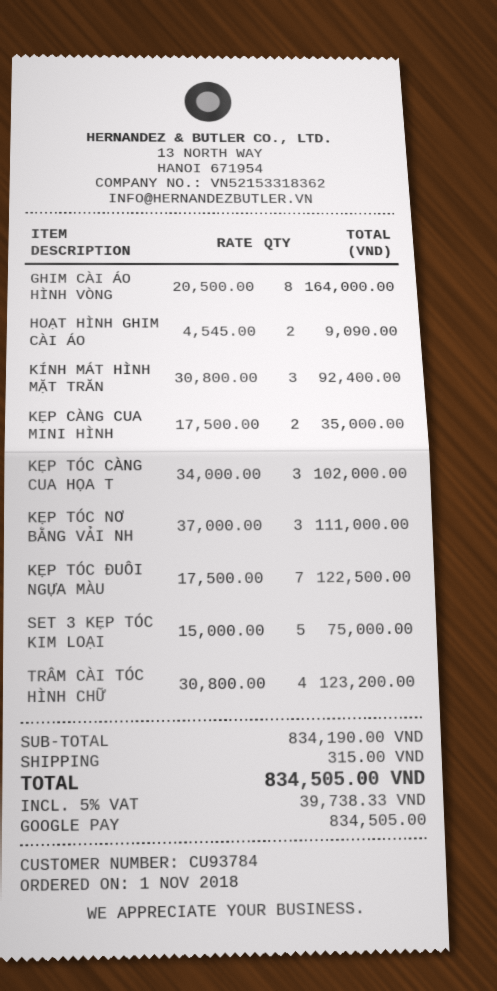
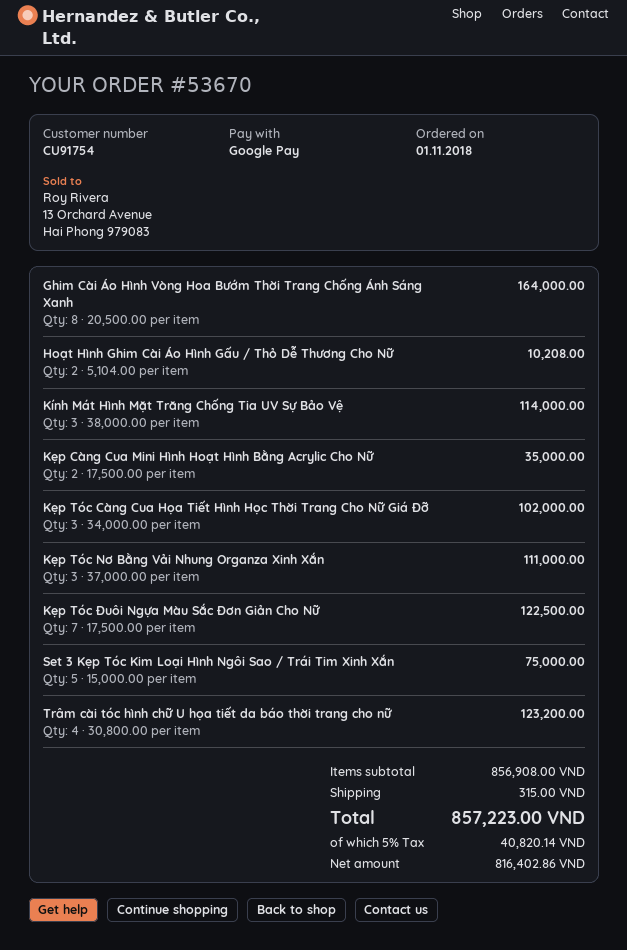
customer number: CU93784 -> CU91754
HOẠT HÌNH GHIM CÀI ÁO: 2 x 4545.00 = 9090.00 -> 2 x 5104.00 = 10208.00
KÍNH MÁT HÌNH MẶT TRĂN: 3 x 30800.00 = 92400.00 -> 3 x 38000.00 = 114000.00
subtotal: 834190.00 -> 856908.00
tax: 5% = 39738.33 -> 5% = 40820.14
total: 834505.00 -> 857223.00

